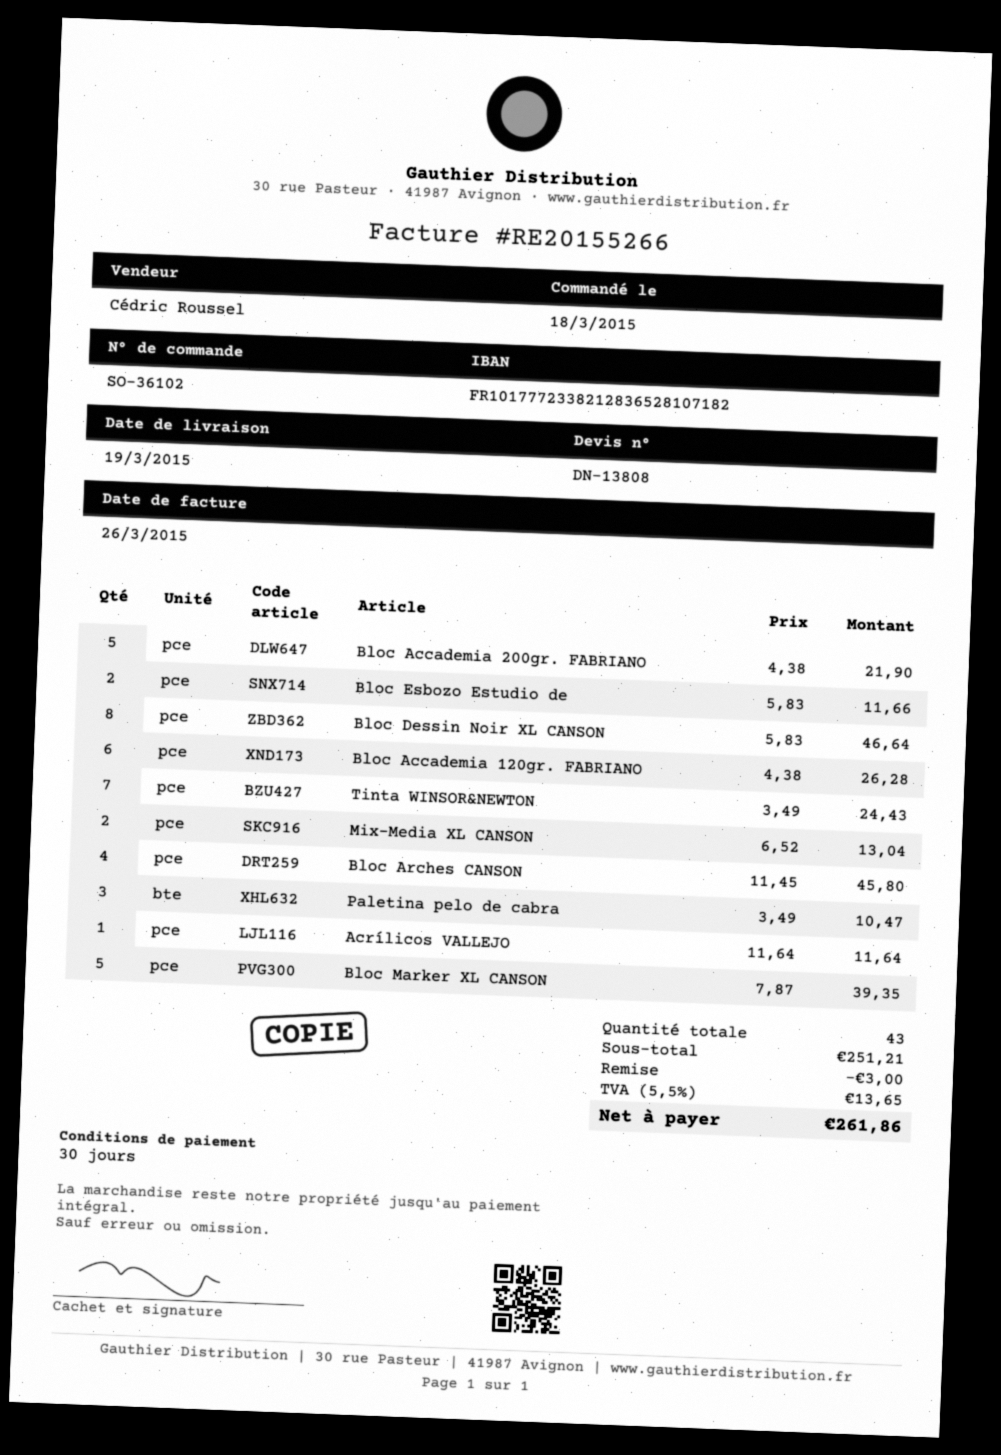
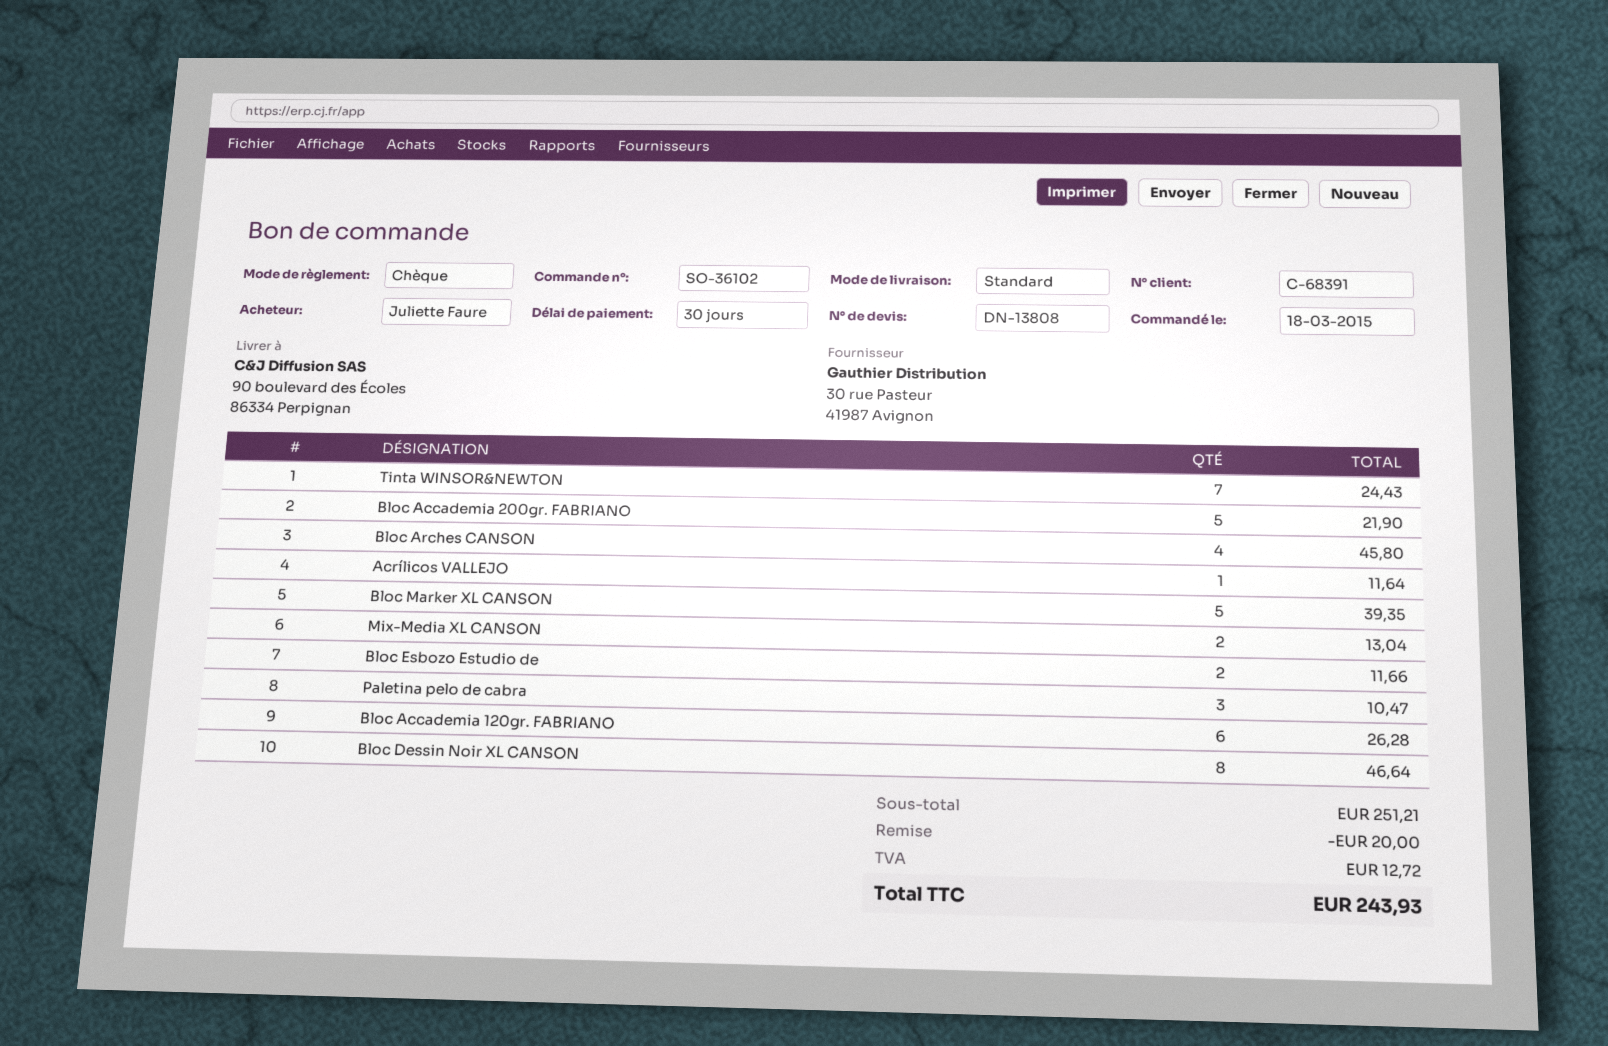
discount: 3.00 -> 20.00
tax: 13.65 -> 12.72
total: 261.86 -> 243.93

